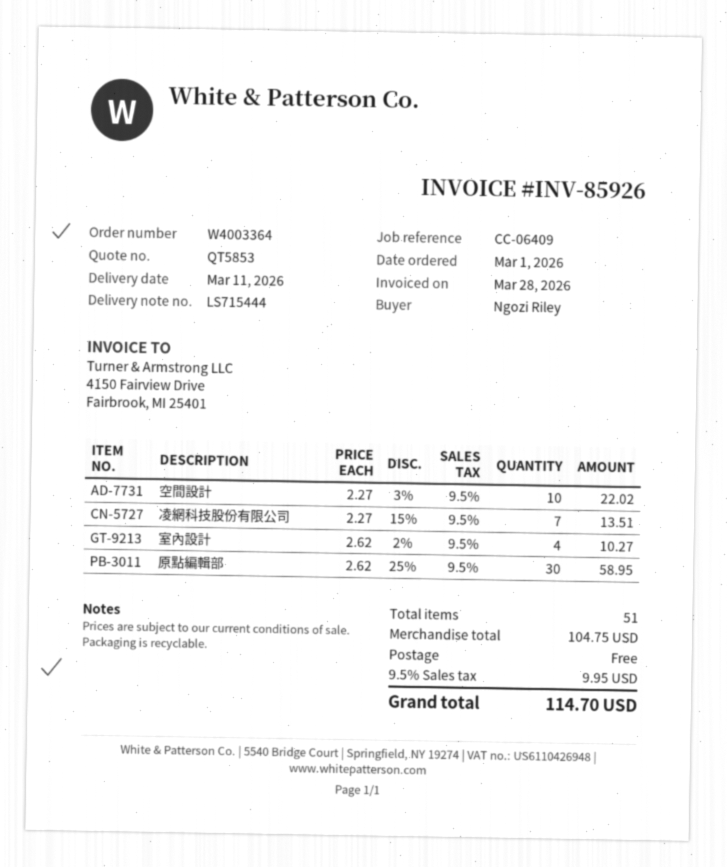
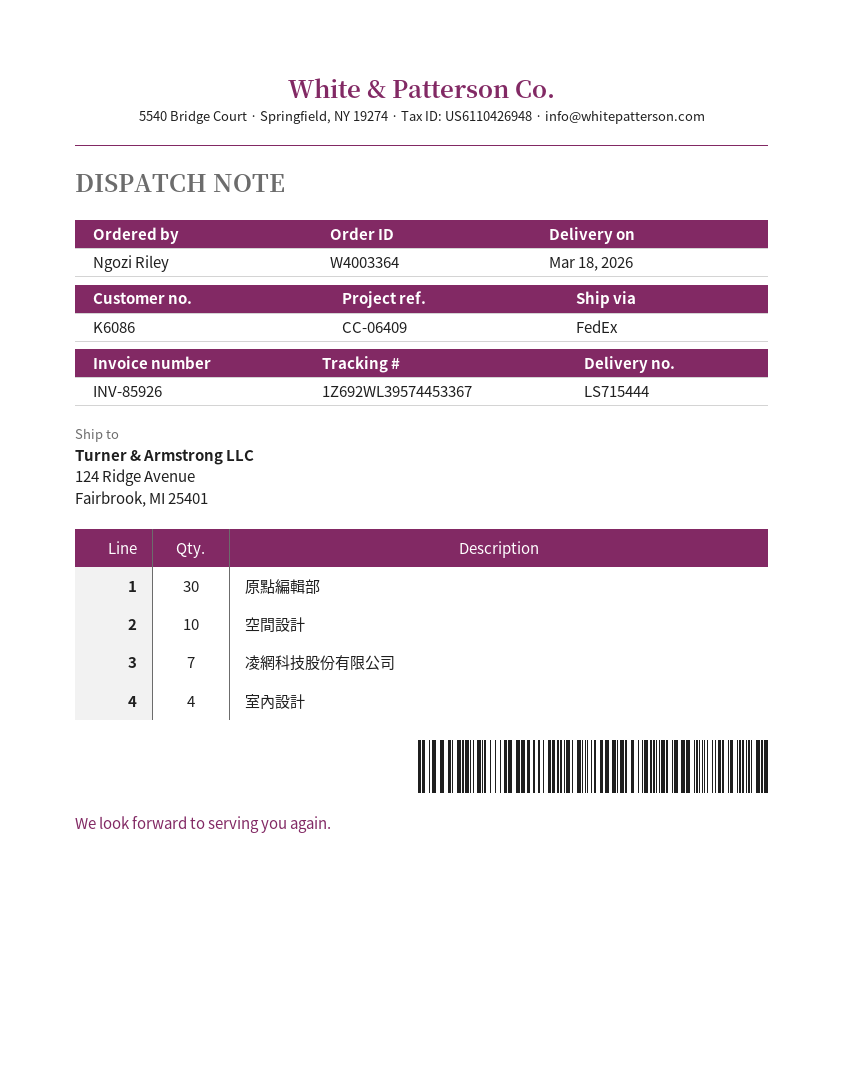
delivery date: 2026-03-11 -> 2026-03-18

